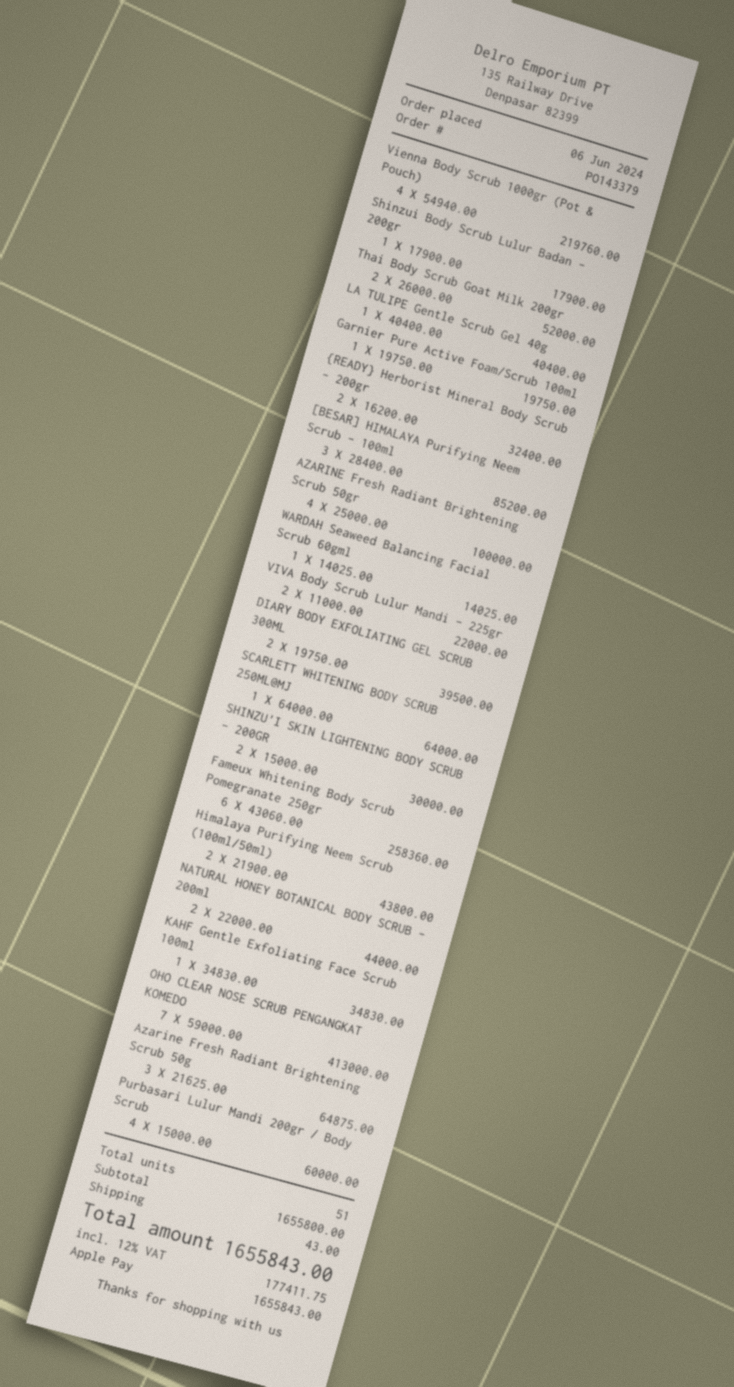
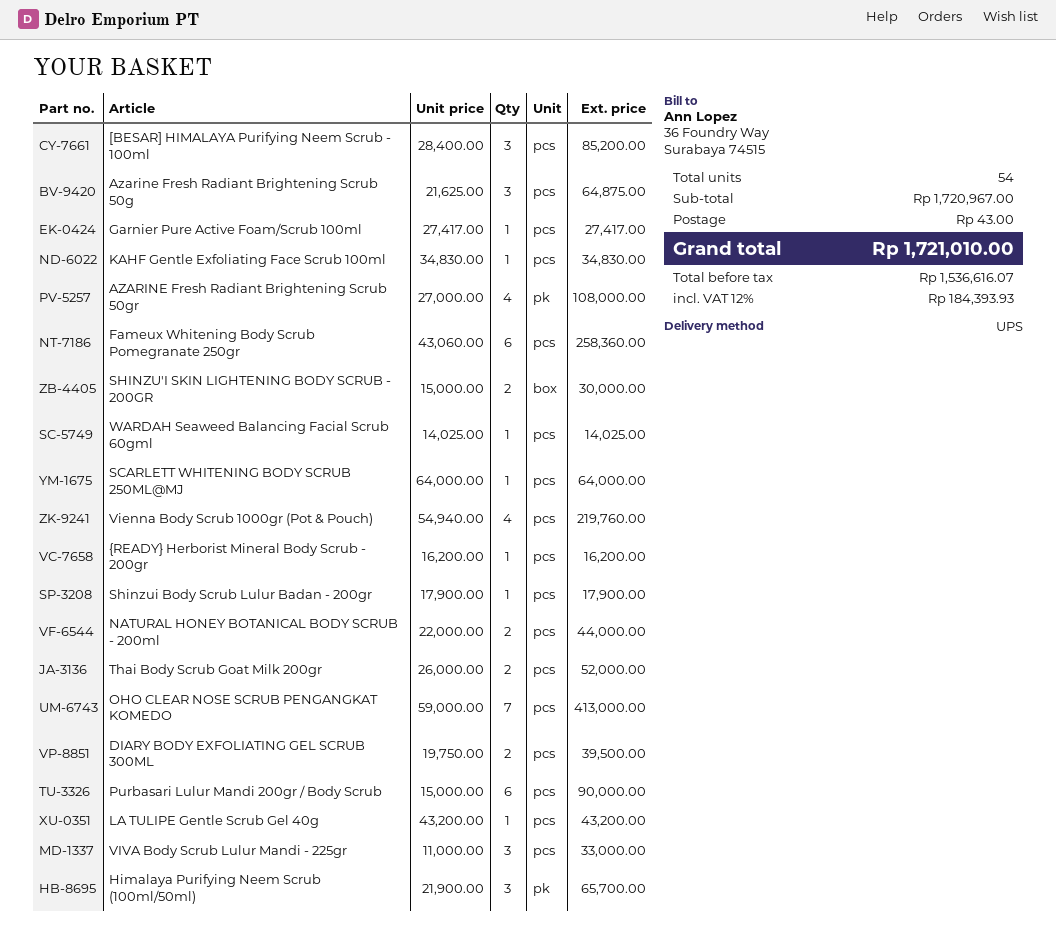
LA TULIPE Gentle Scrub Gel 40g: 1 x 40400.00 = 40400.00 -> 1 x 43200.00 = 43200.00
Garnier Pure Active Foam/Scrub 100ml: 1 x 19750.00 = 19750.00 -> 1 x 27417.00 = 27417.00
{READY} Herborist Mineral Body Scrub - 200gr: 2 x 16200.00 = 32400.00 -> 1 x 16200.00 = 16200.00
AZARINE Fresh Radiant Brightening Scrub 50gr: 4 x 25000.00 = 100000.00 -> 4 x 27000.00 = 108000.00
VIVA Body Scrub Lulur Mandi - 225gr: 2 x 11000.00 = 22000.00 -> 3 x 11000.00 = 33000.00
Himalaya Purifying Neem Scrub (100ml/50ml): 2 x 21900.00 = 43800.00 -> 3 x 21900.00 = 65700.00
Purbasari Lulur Mandi 200gr / Body Scrub: 4 x 15000.00 = 60000.00 -> 6 x 15000.00 = 90000.00
total quantity: 51 -> 54
subtotal: 1655800.00 -> 1720967.00
tax: 12% = 177411.75 -> 12% = 184393.93
total: 1655843.00 -> 1721010.00

